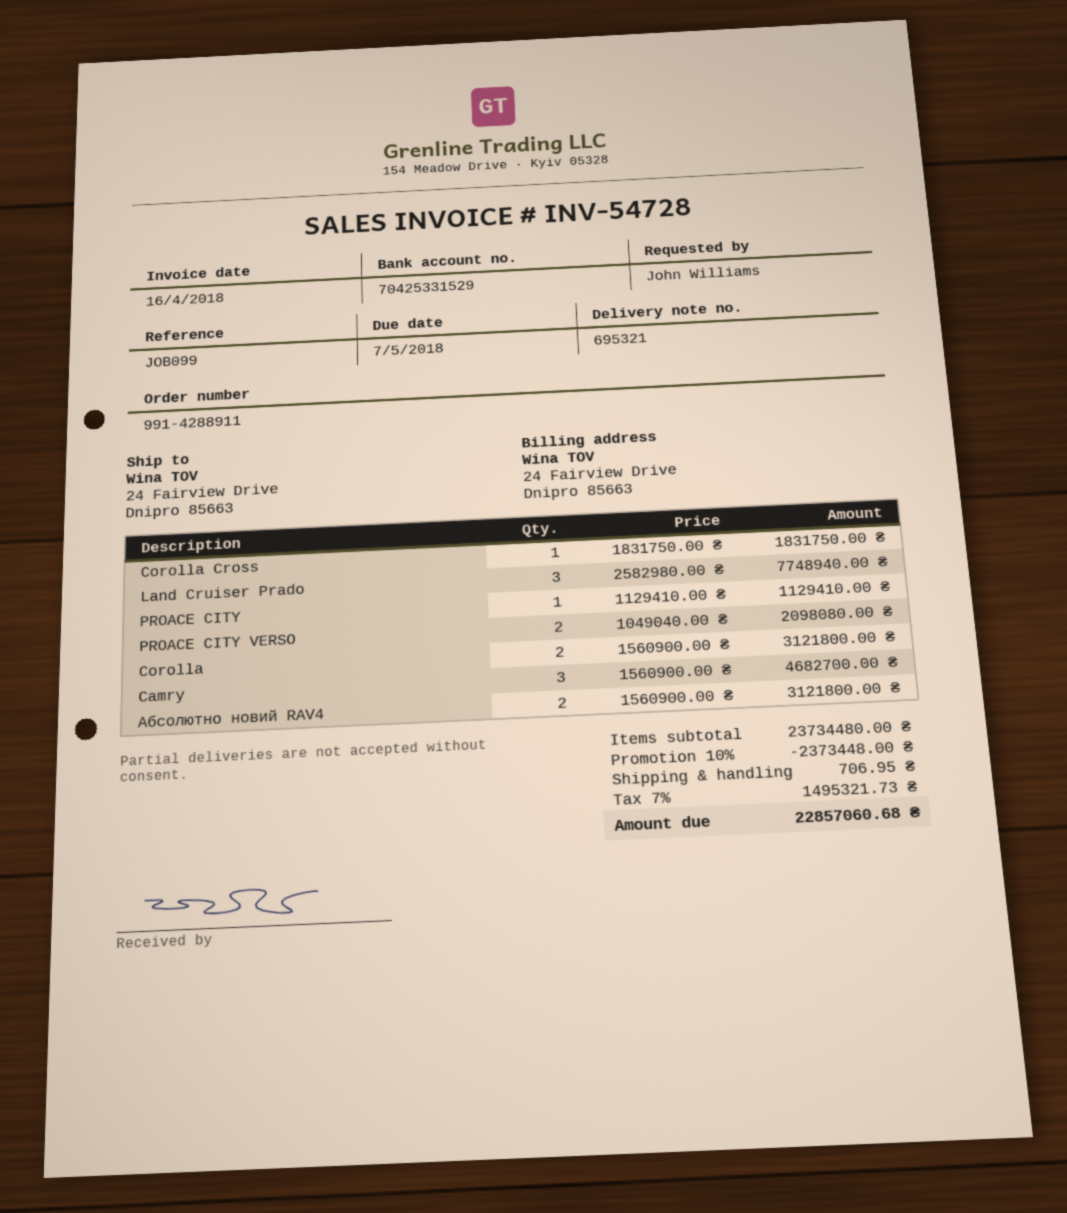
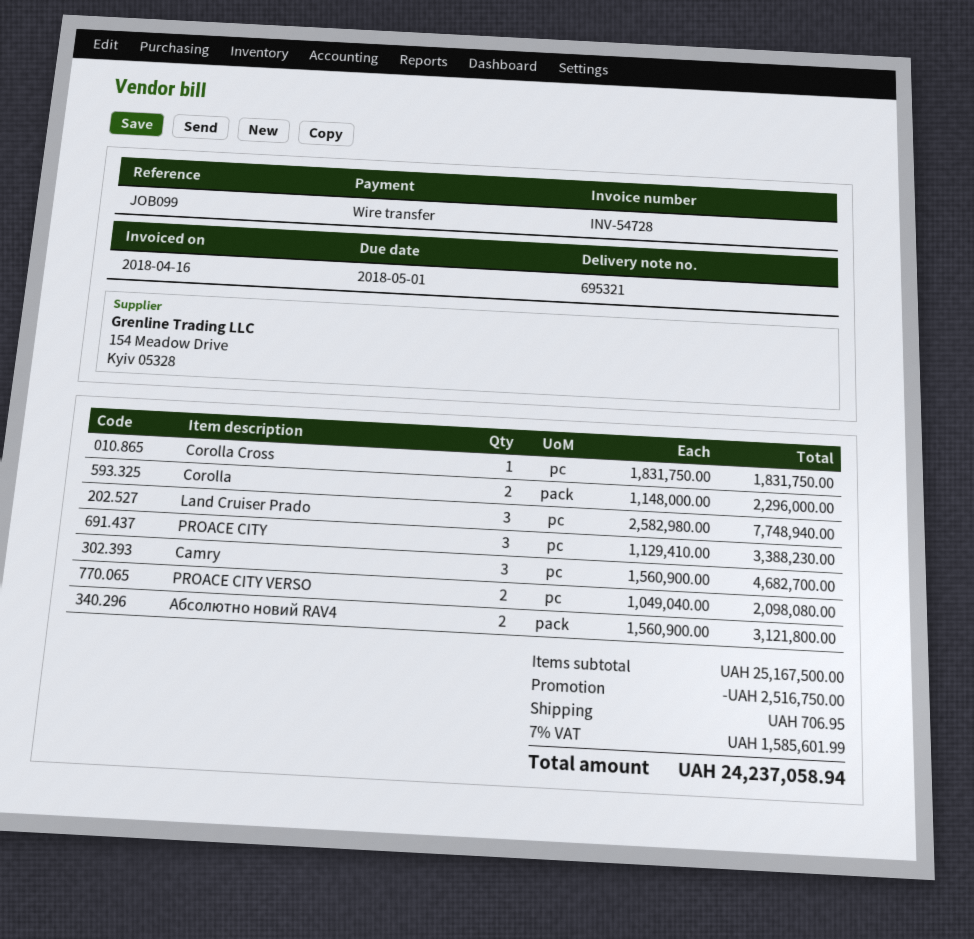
due date: 2018-05-07 -> 2018-05-01
PROACE CITY: 1 x 1129410.00 = 1129410.00 -> 3 x 1129410.00 = 3388230.00
Corolla: 2 x 1560900.00 = 3121800.00 -> 2 x 1148000.00 = 2296000.00
subtotal: 23734480.00 -> 25167500.00
discount: 2373448.00 -> 2516750.00
tax: 7% = 1495321.73 -> 7% = 1585601.99
total: 22857060.68 -> 24237058.94

